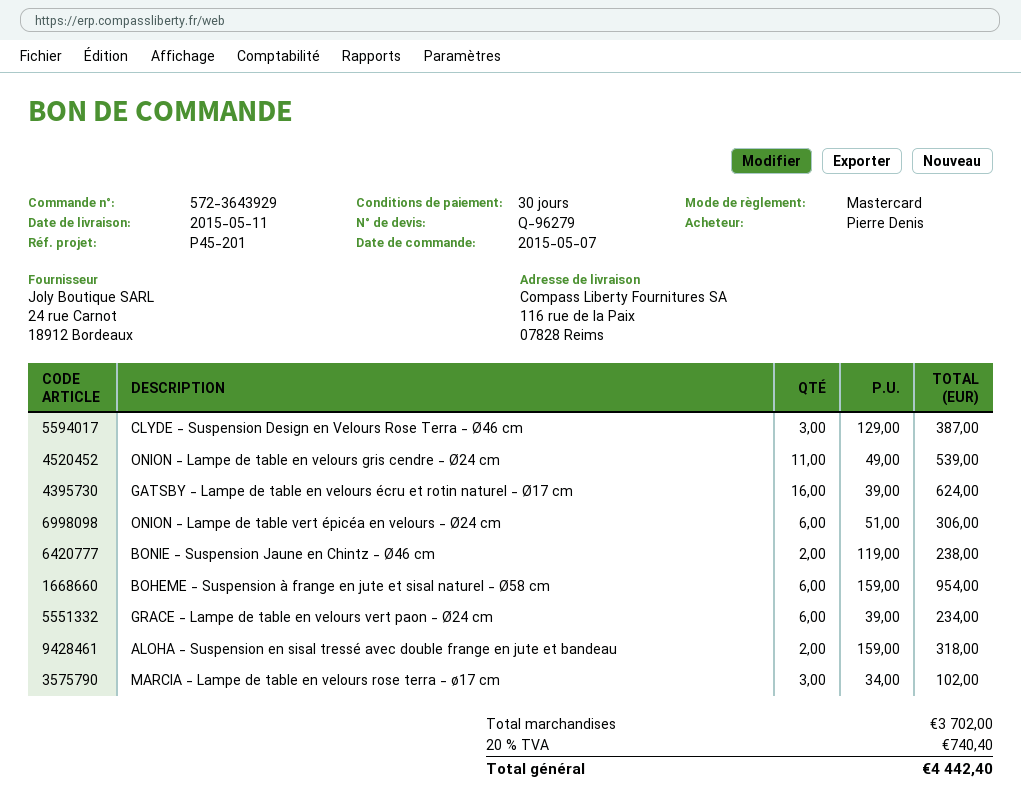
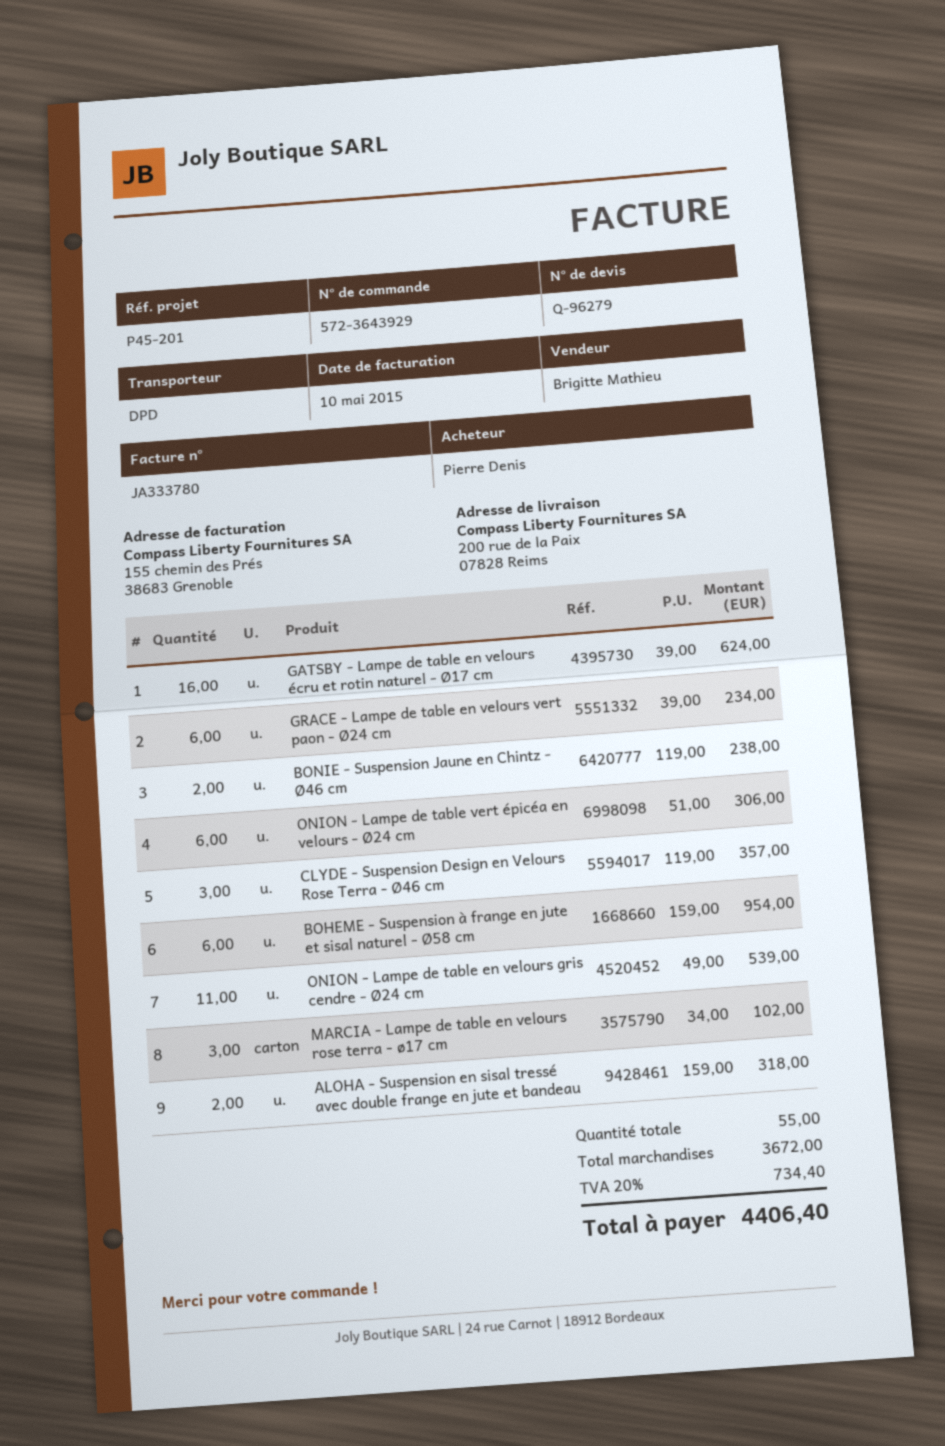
ship to: 116 rue de la Paix, 07828 Reims -> 200 rue de la Paix, 07828 Reims
CLYDE - Suspension Design en Velours Rose Terra - Ø46 cm: 3 x 129.00 = 387.00 -> 3 x 119.00 = 357.00
subtotal: 3702.00 -> 3672.00
tax: 20% = 740.40 -> 20% = 734.40
total: 4442.40 -> 4406.40

